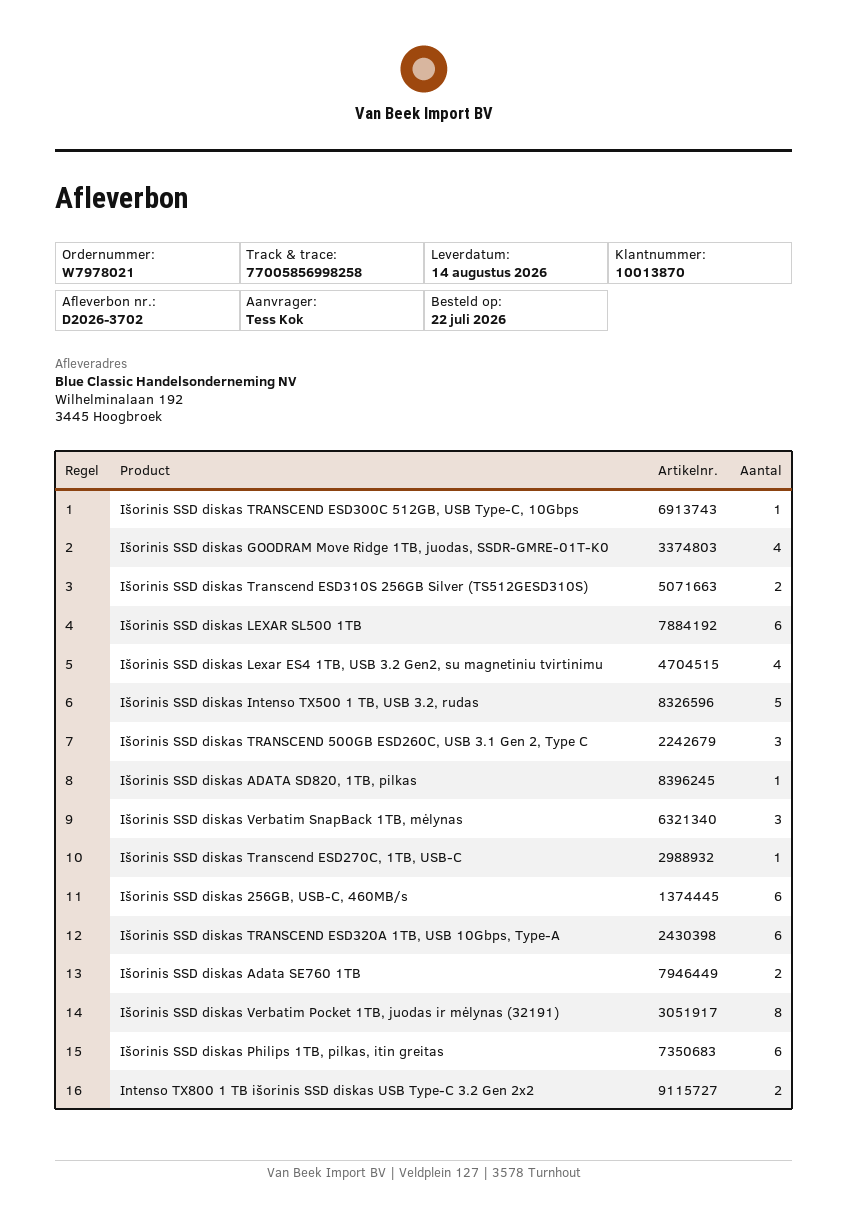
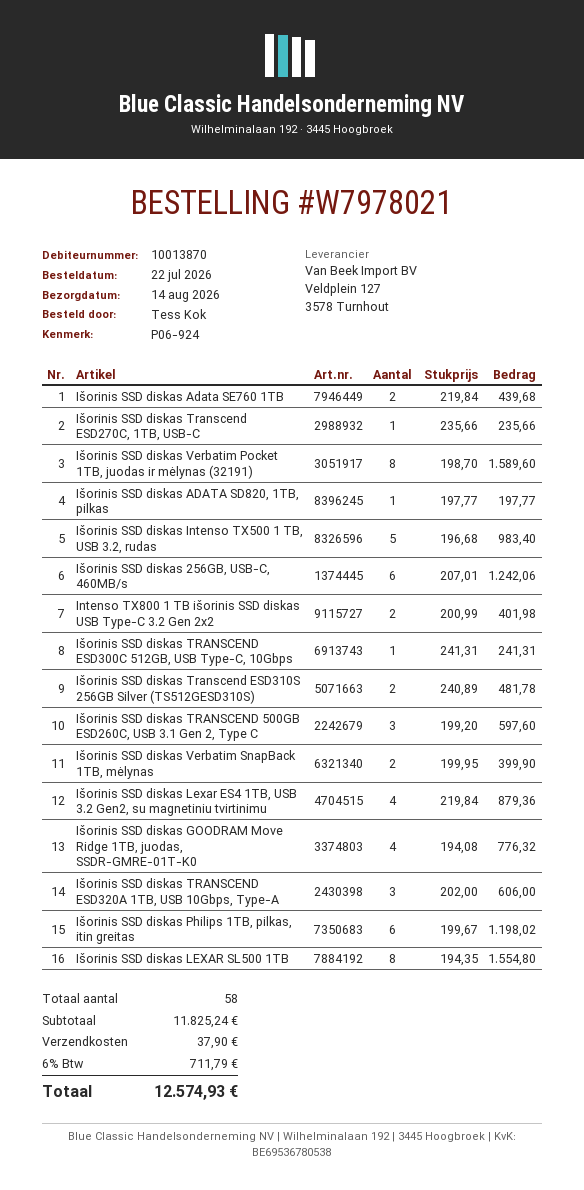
Išorinis SSD diskas LEXAR SL500 1TB: 6 -> 8
Išorinis SSD diskas Verbatim SnapBack 1TB, mėlynas: 3 -> 2
Išorinis SSD diskas TRANSCEND ESD320A 1TB, USB 10Gbps, Type-A: 6 -> 3

